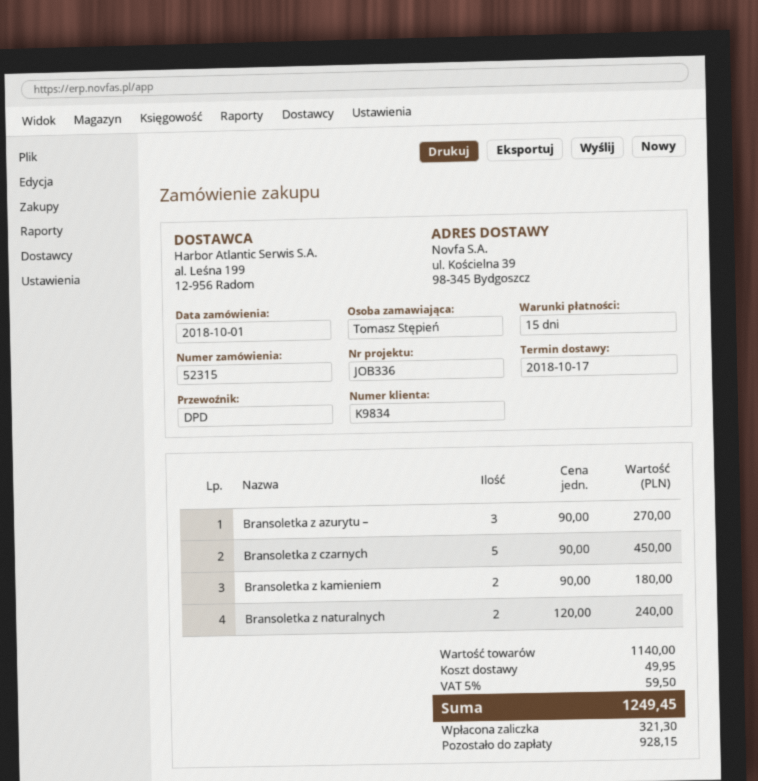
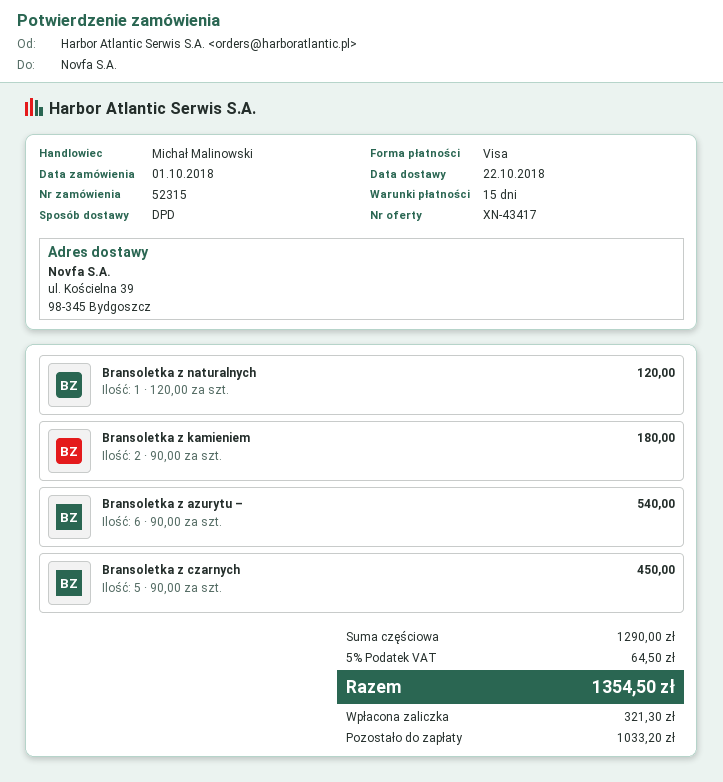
delivery date: 2018-10-17 -> 2018-10-22
Bransoletka z azurytu –: 3 x 90.00 = 270.00 -> 6 x 90.00 = 540.00
Bransoletka z naturalnych: 2 x 120.00 = 240.00 -> 1 x 120.00 = 120.00
subtotal: 1140.00 -> 1290.00
shipping: 49.95 -> none
tax: 5% = 59.50 -> 5% = 64.50
total: 1249.45 -> 1354.50
balance: 928.15 -> 1033.20

